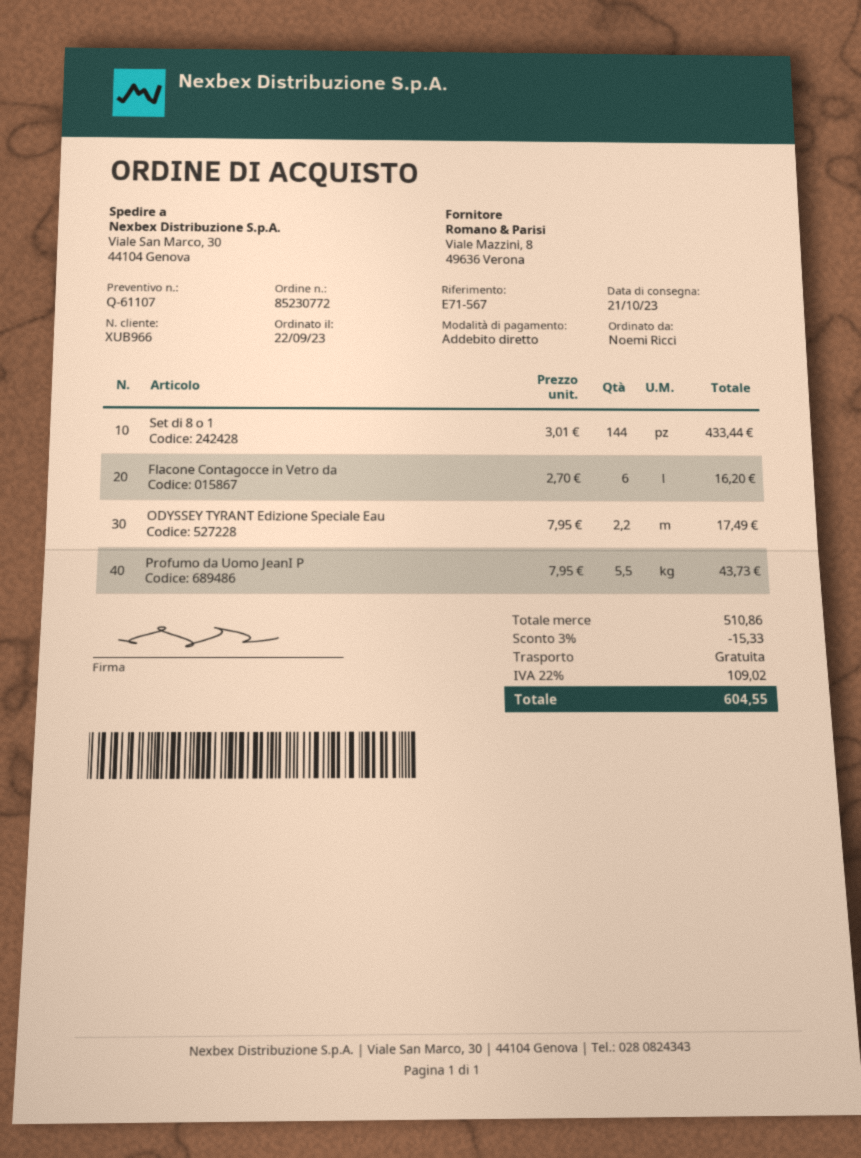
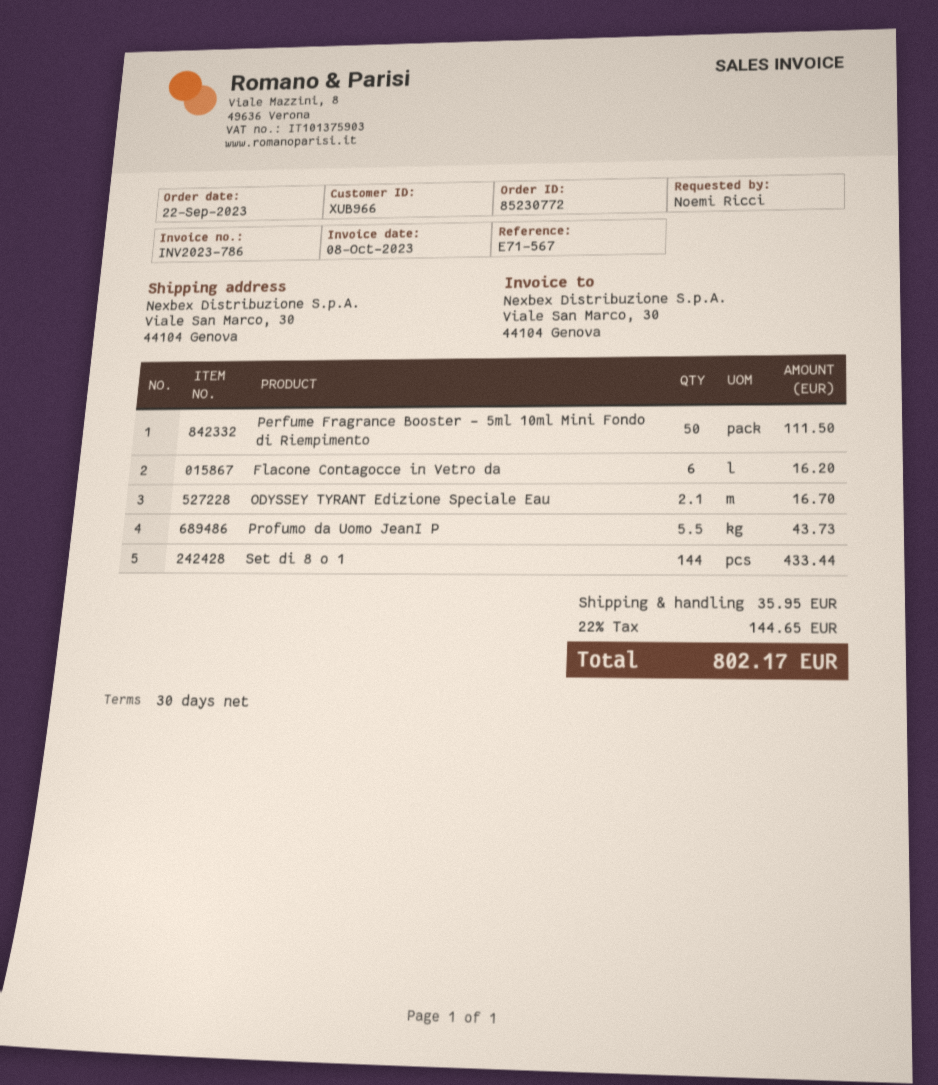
ODYSSEY TYRANT Edizione Speciale Eau: 2.2 for 17.49 -> 2.1 for 16.70
Perfume Fragrance Booster - 5ml 10ml Mini Fondo di Riempimento: none -> 50 for 111.50
discount: 3% = 15.33 -> none
shipping: 0.00 -> 35.95
tax: 22% = 109.02 -> 22% = 144.65
total: 604.55 -> 802.17

